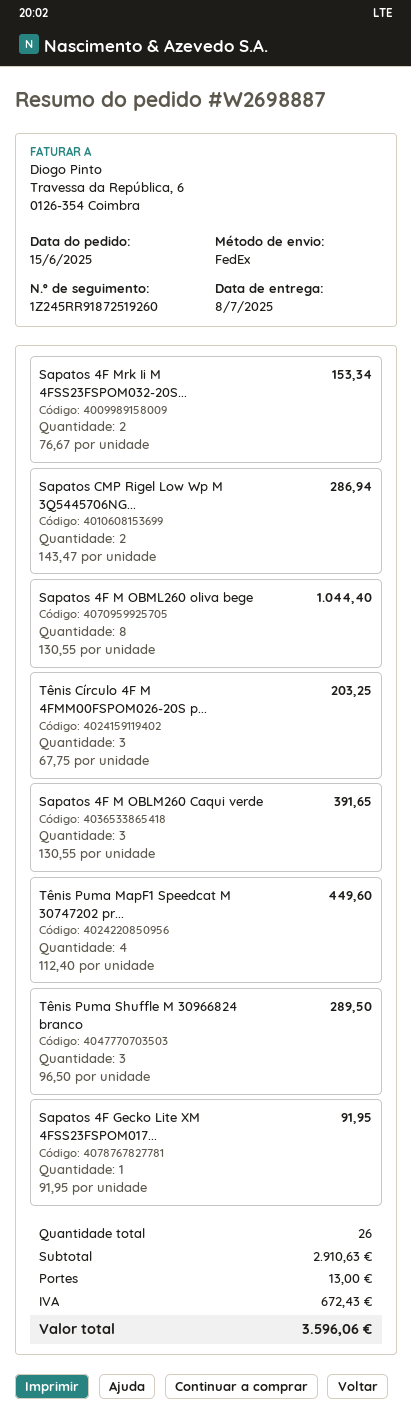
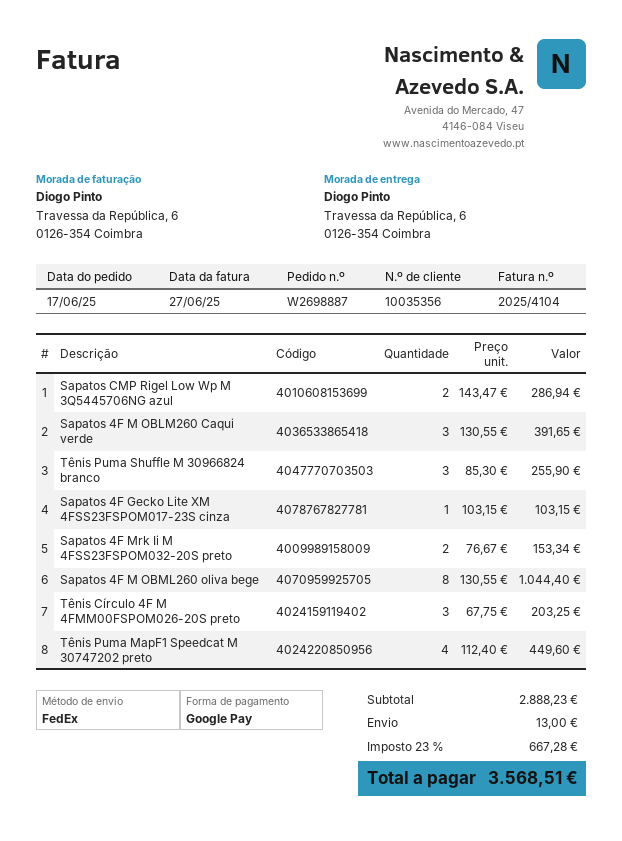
order date: 2025-06-15 -> 2025-06-17
Tênis Puma Shuffle M 30966824 branco: 3 x 96.50 = 289.50 -> 3 x 85.30 = 255.90
Sapatos 4F Gecko Lite XM 4FSS23FSPOM017...: 1 x 91.95 = 91.95 -> 1 x 103.15 = 103.15
subtotal: 2910.63 -> 2888.23
tax: 672.43 -> 667.28
total: 3596.06 -> 3568.51

